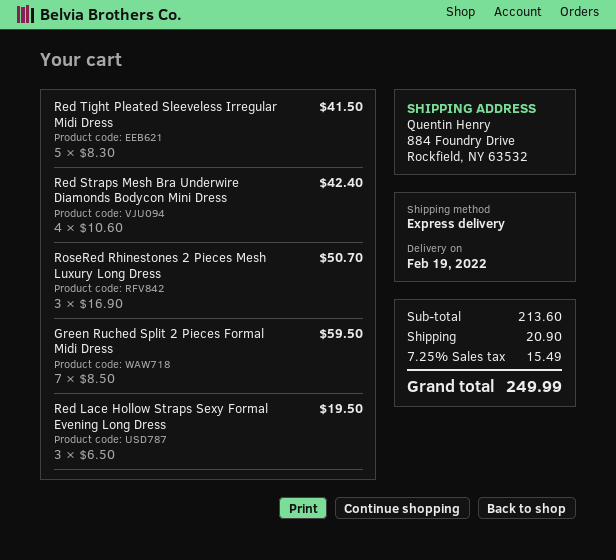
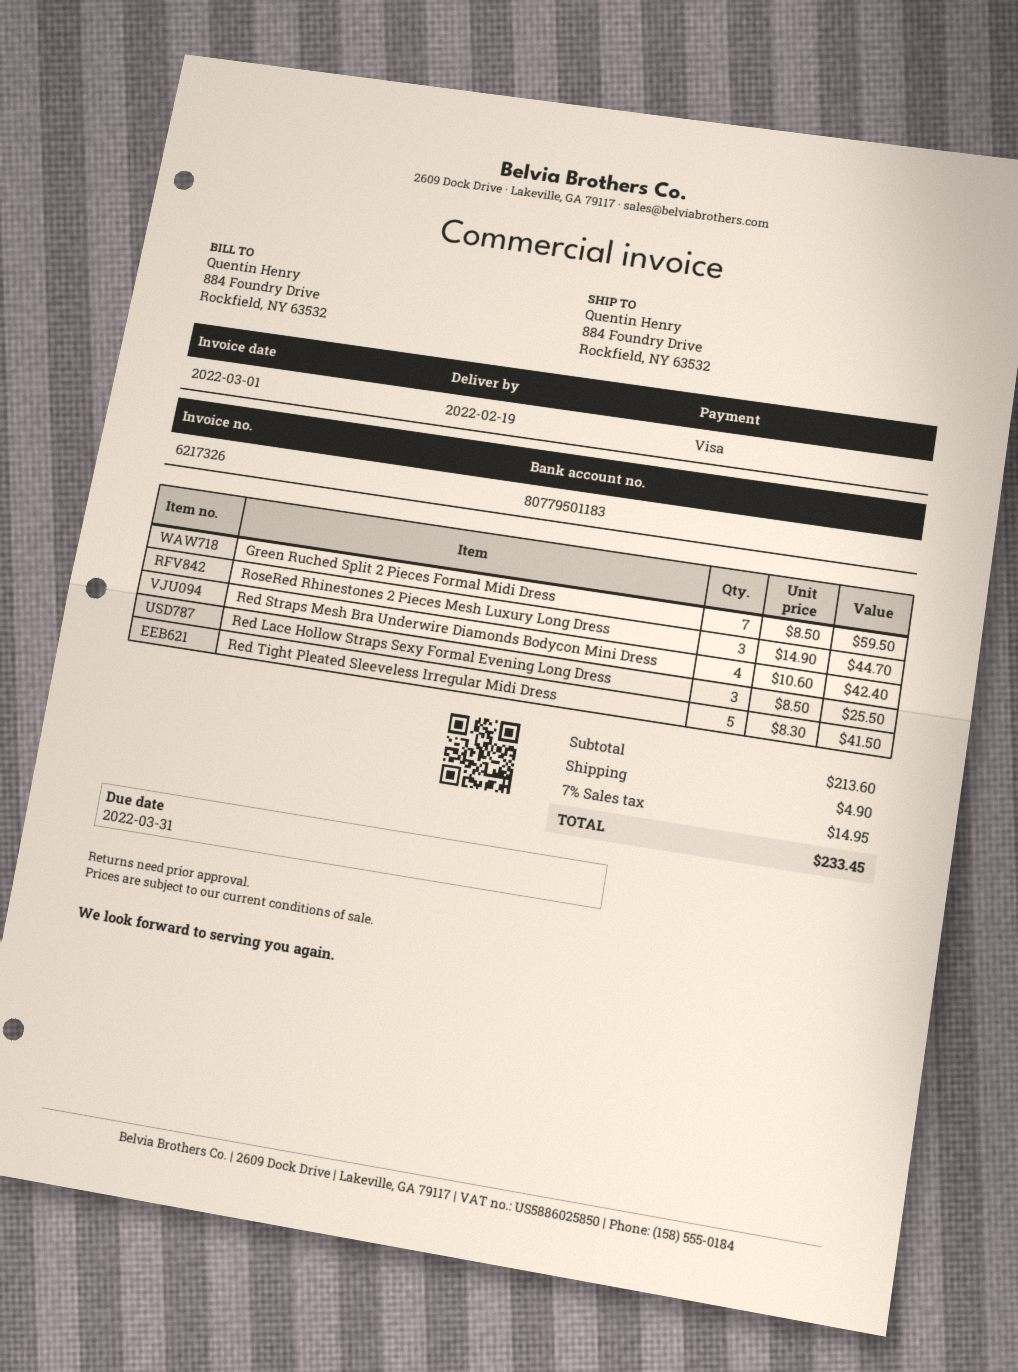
RoseRed Rhinestones 2 Pieces Mesh Luxury Long Dress: 3 x 16.90 = 50.70 -> 3 x 14.90 = 44.70
Red Lace Hollow Straps Sexy Formal Evening Long Dress: 3 x 6.50 = 19.50 -> 3 x 8.50 = 25.50
shipping: 20.90 -> 4.90
tax: 7.25% = 15.49 -> 7% = 14.95
total: 249.99 -> 233.45

